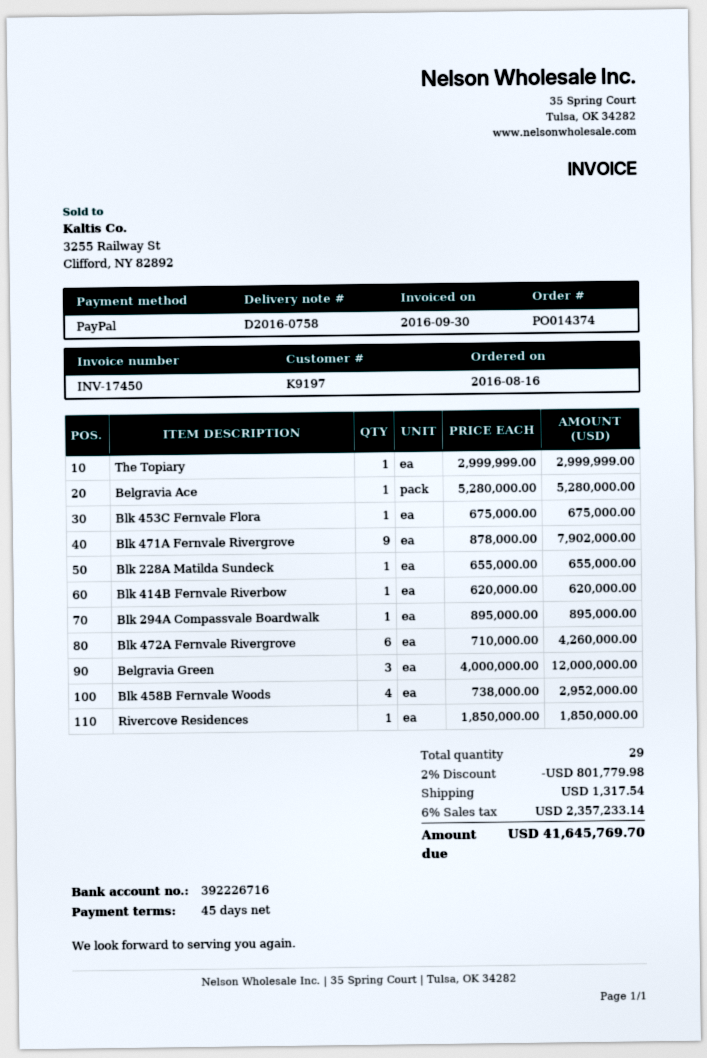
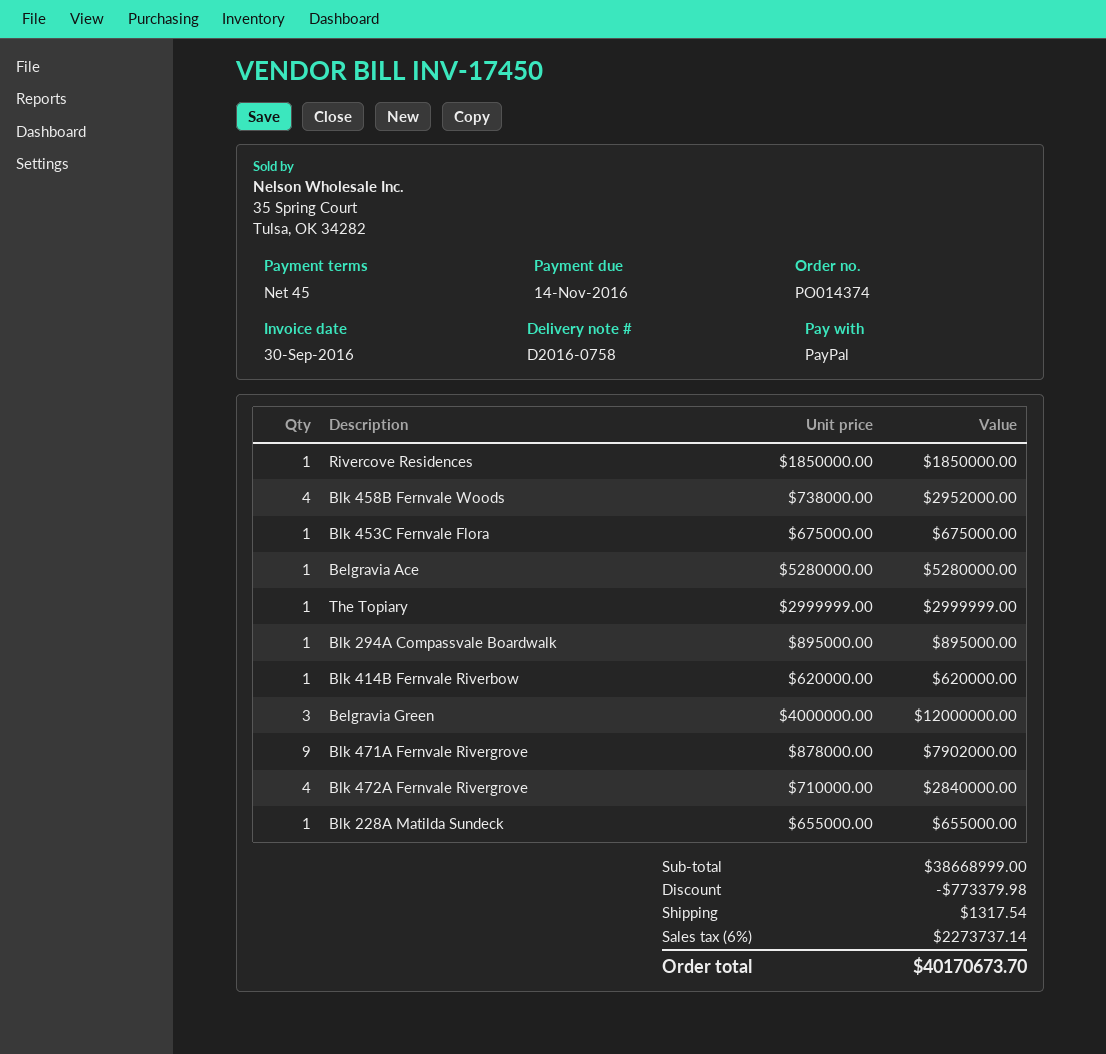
Blk 472A Fernvale Rivergrove: 6 x 710000.00 = 4260000.00 -> 4 x 710000.00 = 2840000.00
discount: 801779.98 -> 773379.98
tax: 6% = 2357233.14 -> 6% = 2273737.14
total: 41645769.70 -> 40170673.70

